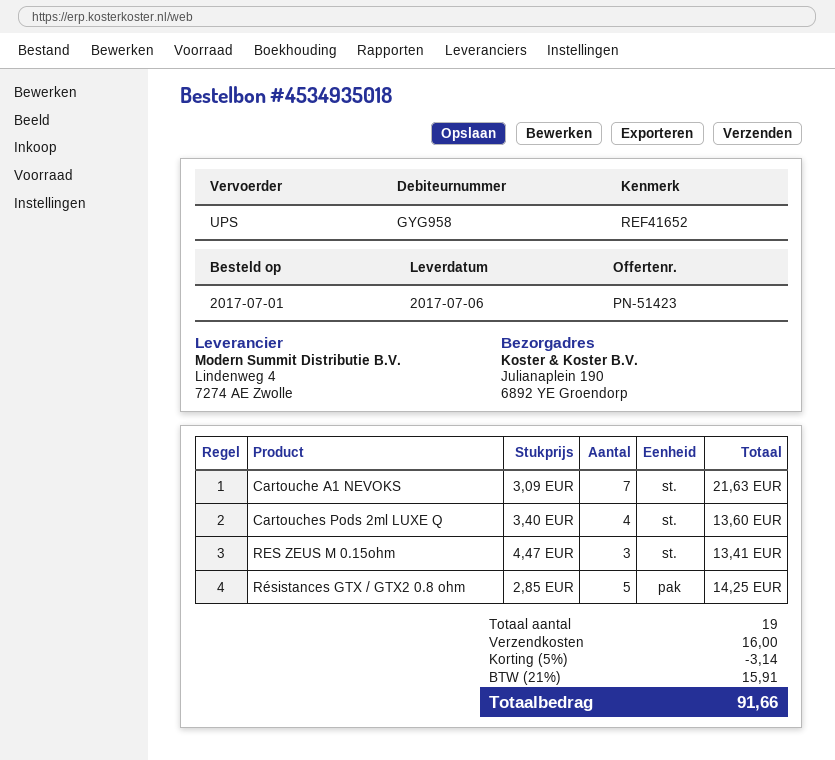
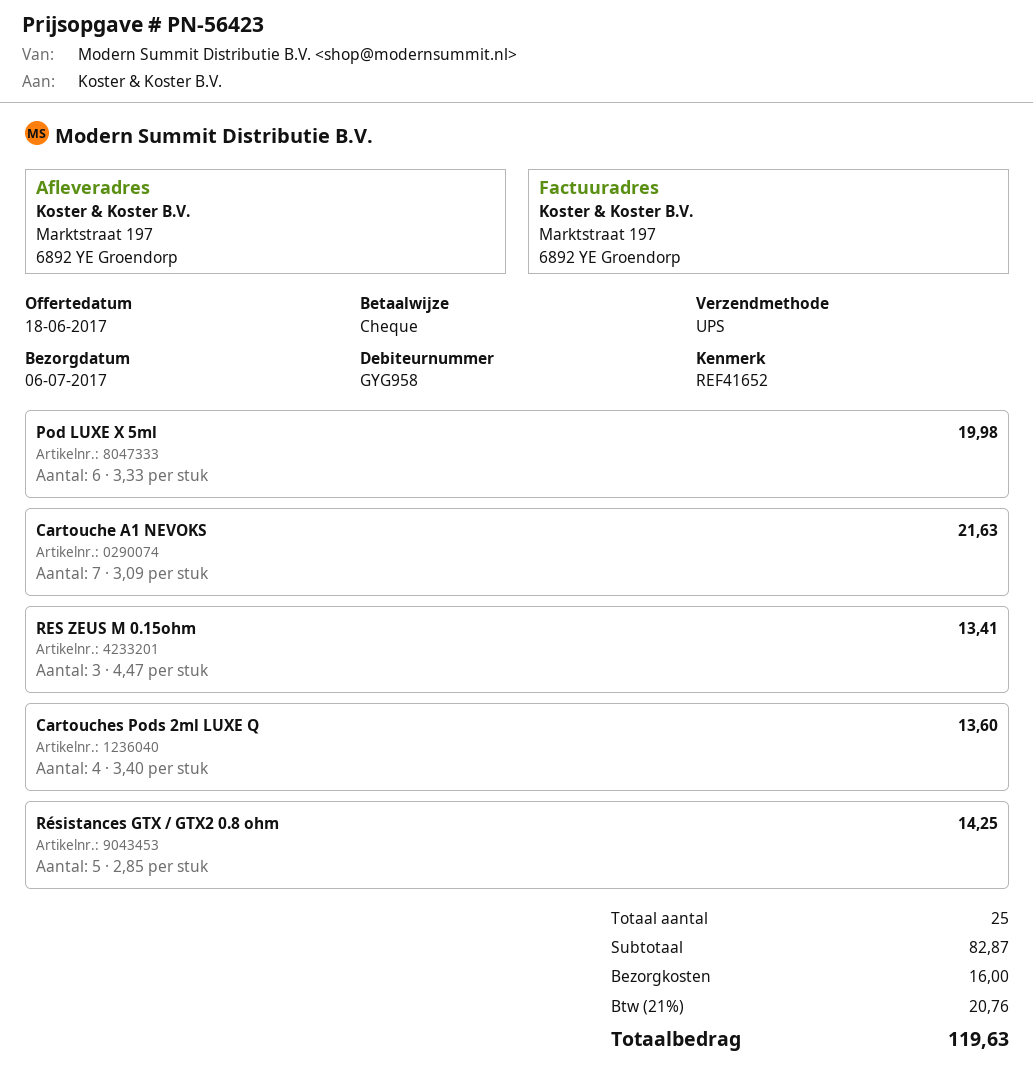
quote number: PN-51423 -> PN-56423
ship to: Julianaplein 190, 6892 YE Groendorp -> Marktstraat 197, 6892 YE Groendorp
Pod LUXE X 5ml: none -> 6 x 3.33 = 19.98
total quantity: 19 -> 25
discount: 5% = 3.14 -> none
tax: 21% = 15.91 -> 21% = 20.76
total: 91.66 -> 119.63

